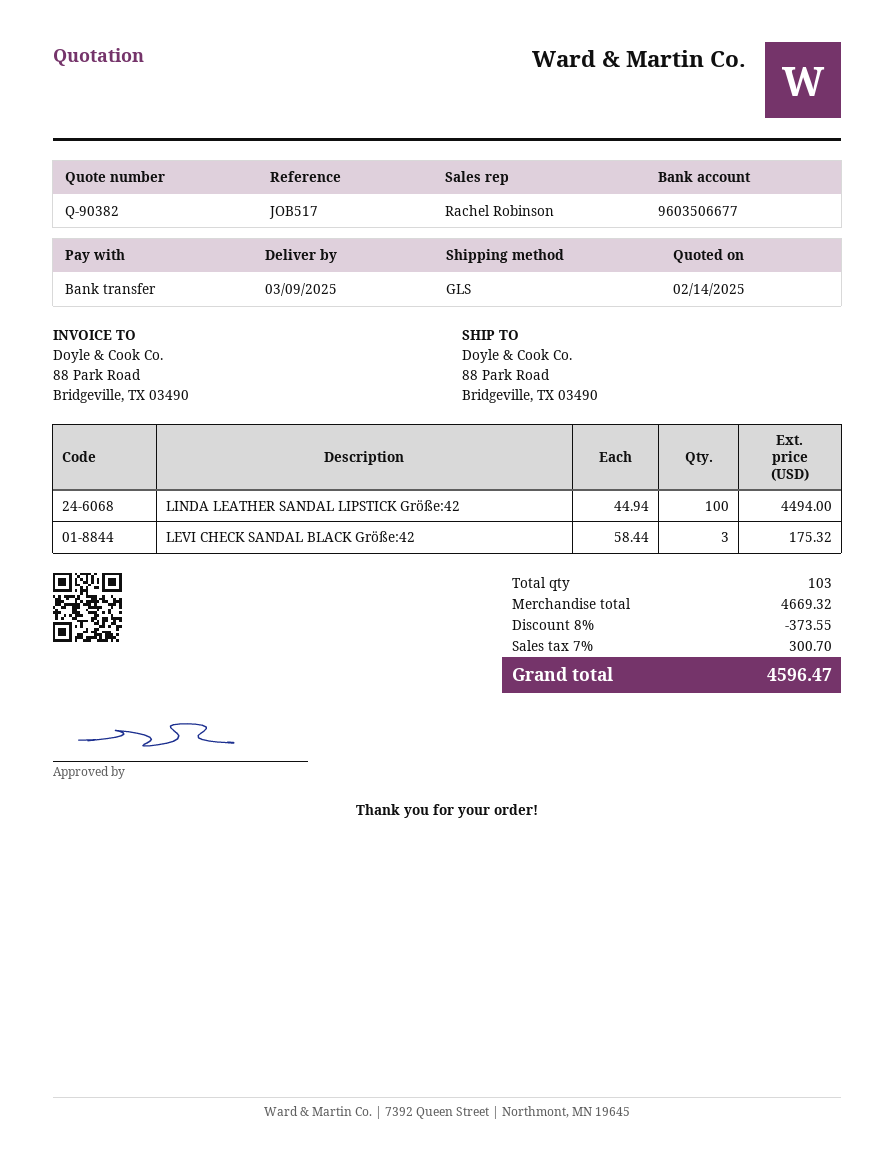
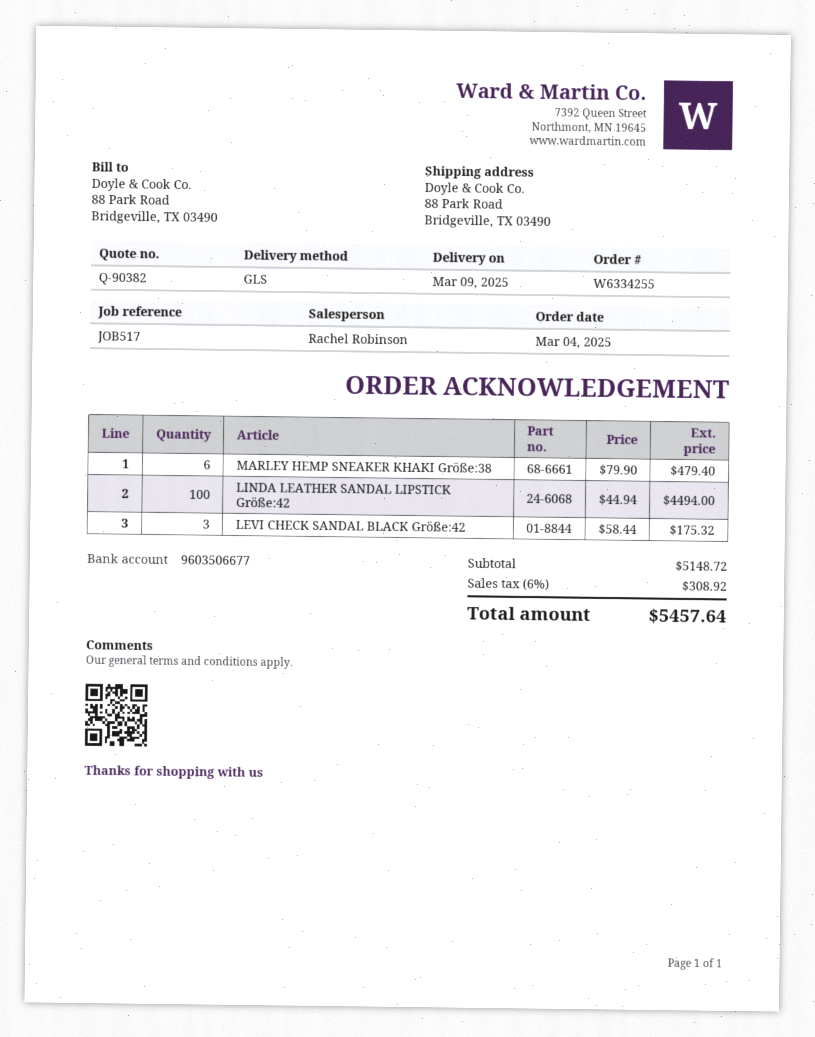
MARLEY HEMP SNEAKER KHAKI Größe:38: none -> 6 x 79.90 = 479.40
subtotal: 4669.32 -> 5148.72
discount: 8% = 373.55 -> none
tax: 7% = 300.70 -> 6% = 308.92
total: 4596.47 -> 5457.64

